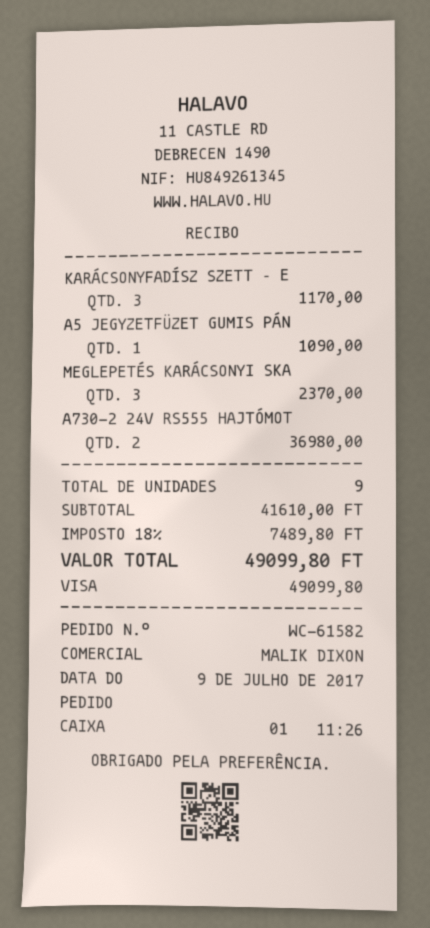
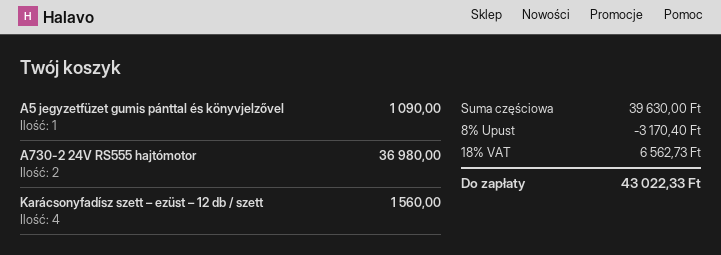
KARÁCSONYFADÍSZ SZETT – E: 3 for 1170.00 -> 4 for 1560.00
MEGLEPETÉS KARÁCSONYI SKA: 3 for 2370.00 -> none
subtotal: 41610.00 -> 39630.00
discount: none -> 8% = 3170.40
tax: 18% = 7489.80 -> 18% = 6562.73
total: 49099.80 -> 43022.33

